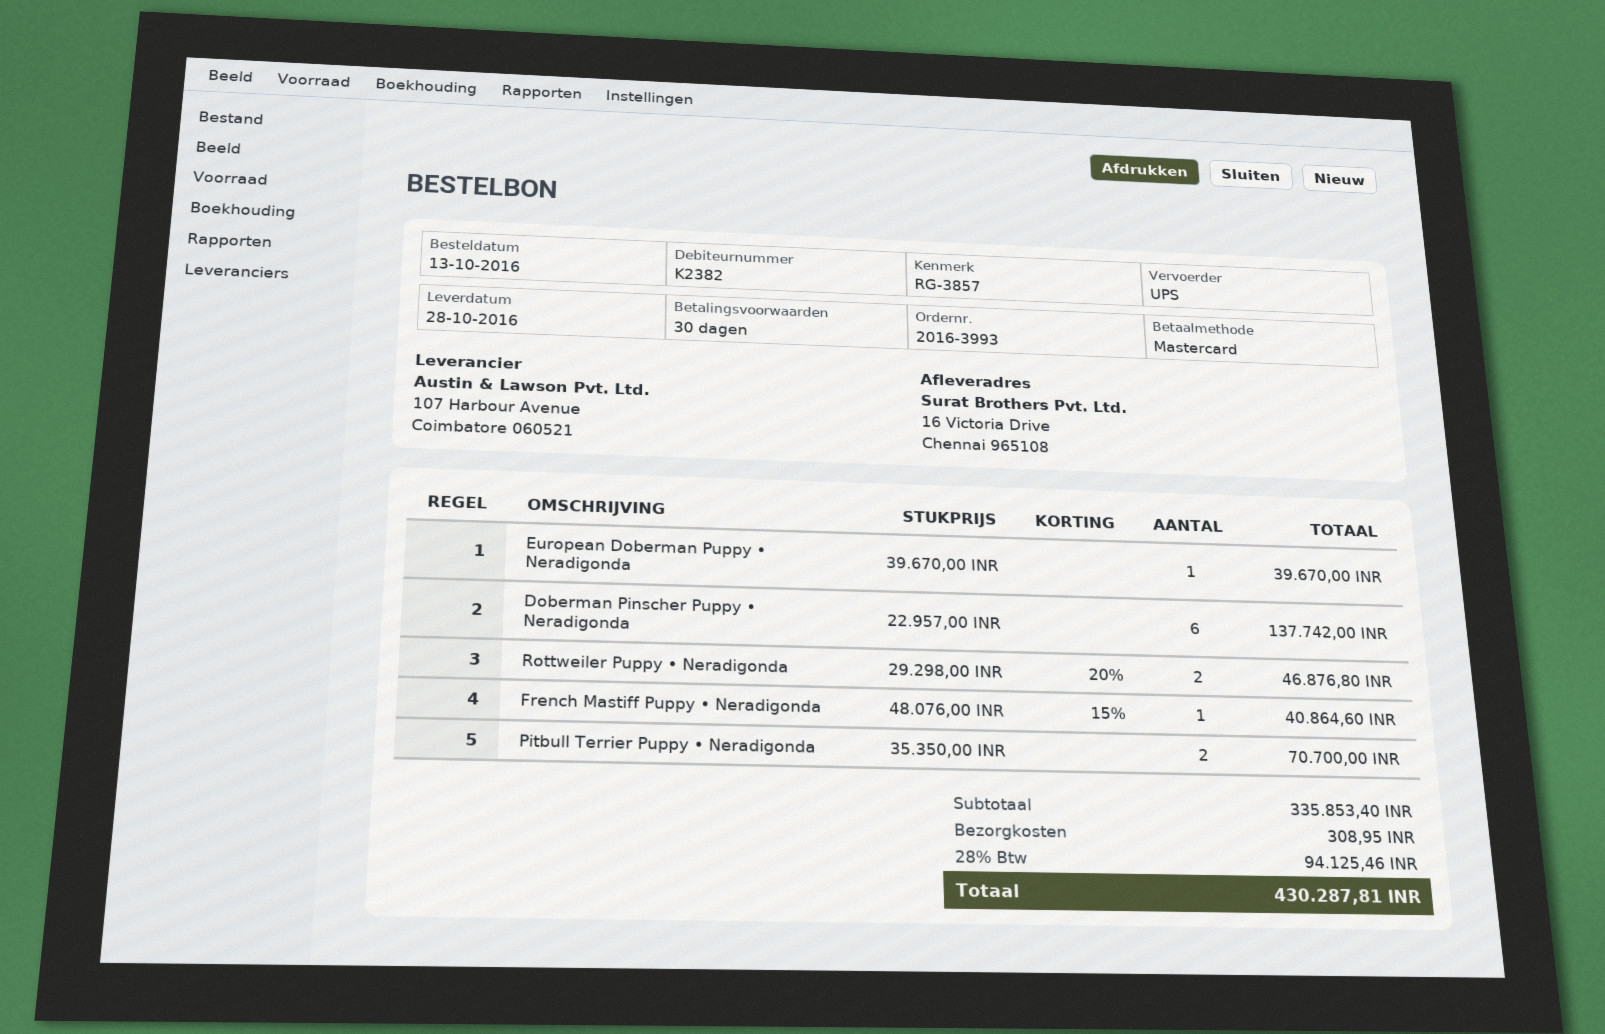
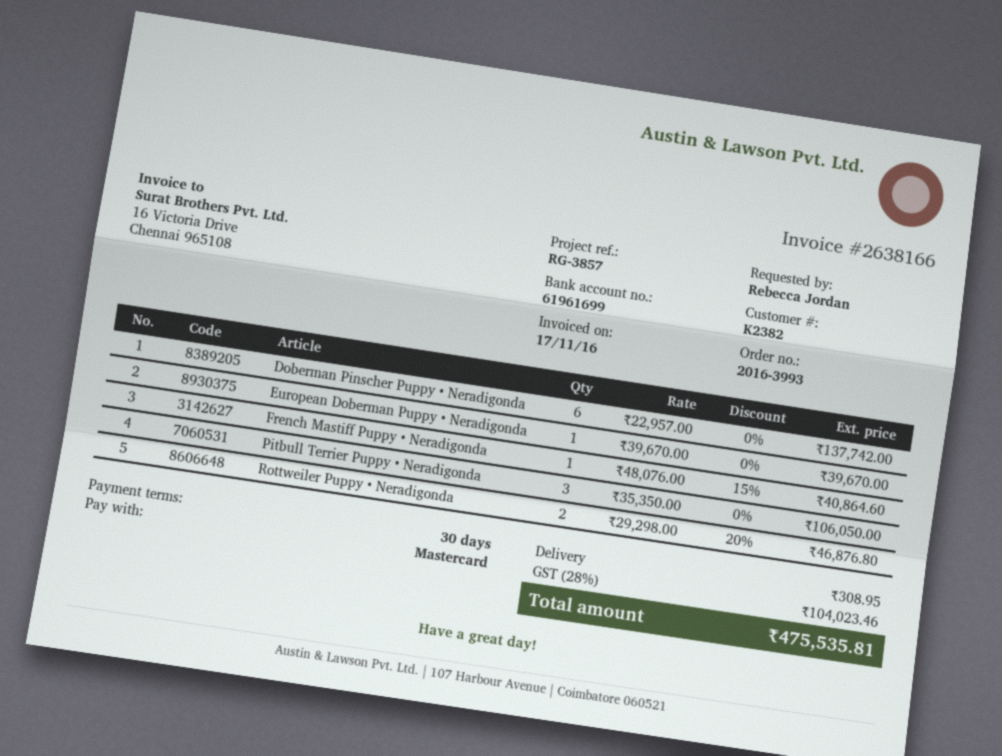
Pitbull Terrier Puppy • Neradigonda: 2 x 35350.00 = 70700.00 -> 3 x 35350.00 = 106050.00
tax: 28% = 94125.46 -> 28% = 104023.46
total: 430287.81 -> 475535.81

